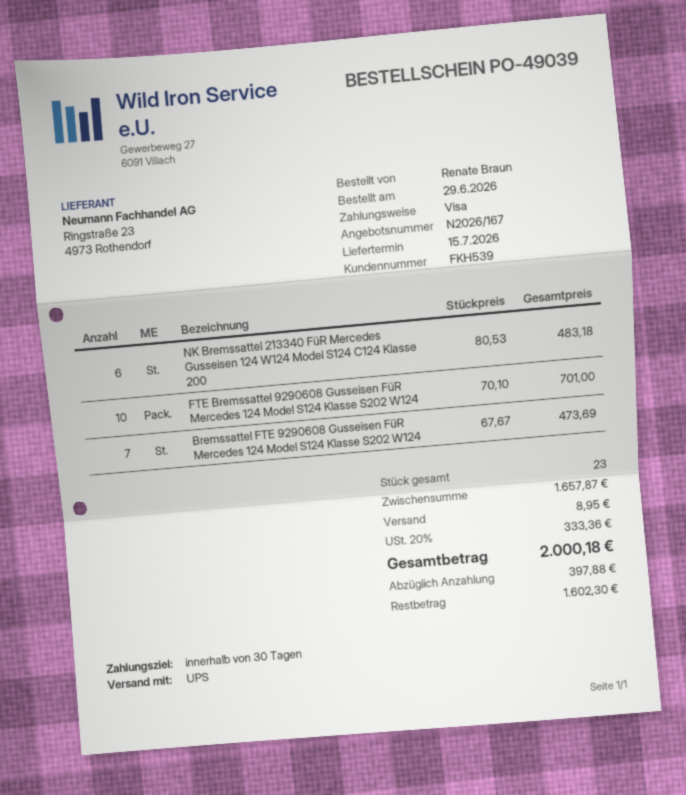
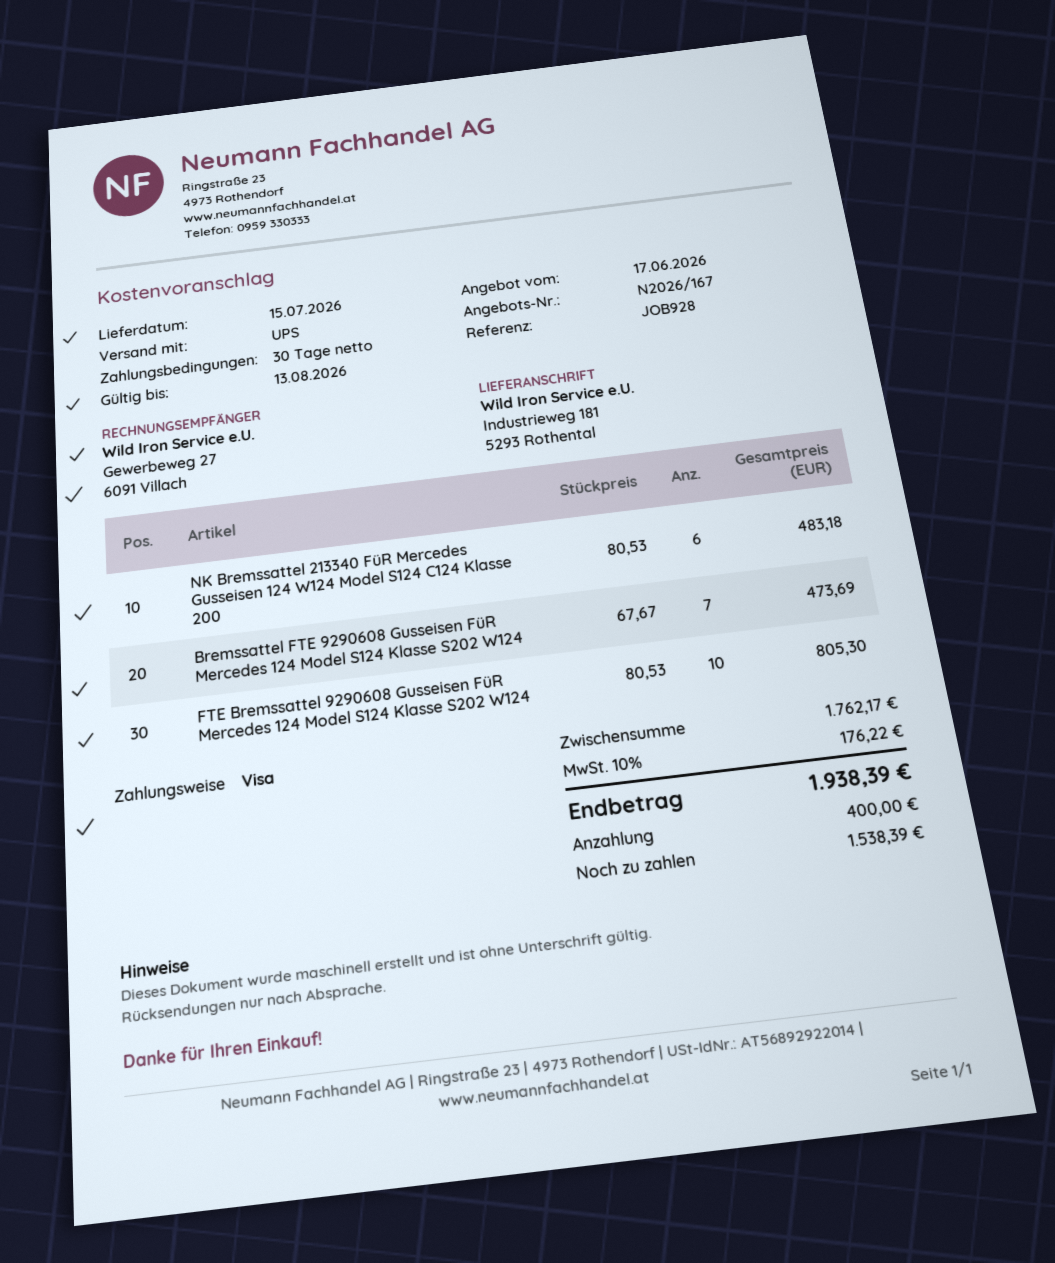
FTE Bremssattel 9290608 Gusseisen FüR Mercedes 124 Model S124 Klasse S202 W124: 10 x 70.10 = 701.00 -> 10 x 80.53 = 805.30
subtotal: 1657.87 -> 1762.17
shipping: 8.95 -> none
tax: 20% = 333.36 -> 10% = 176.22
total: 2000.18 -> 1938.39
deposit: 397.88 -> 400.00
balance: 1602.30 -> 1538.39

